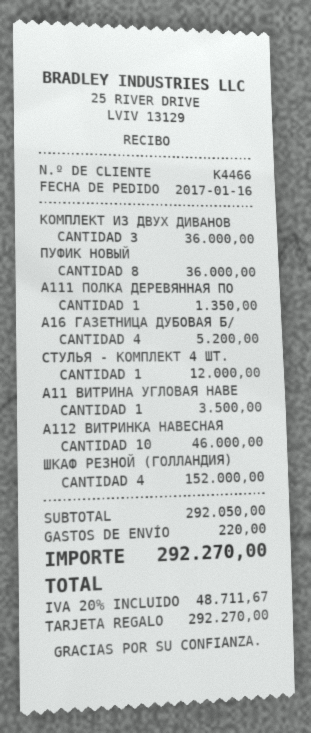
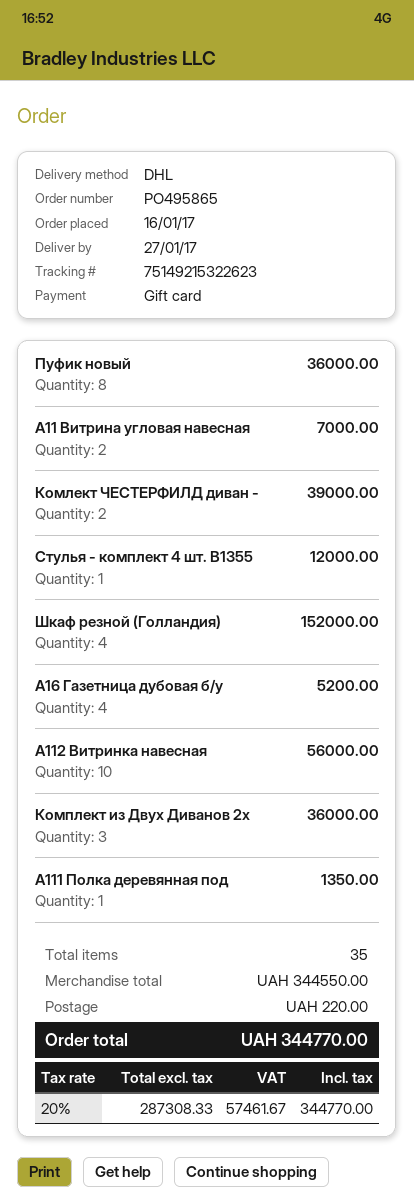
А11 ВИТРИНА УГЛОВАЯ НАВЕ: 1 for 3500.00 -> 2 for 7000.00
А112 ВИТРИНКА НАВЕСНАЯ: 10 for 46000.00 -> 10 for 56000.00
Комлект ЧЕСТЕРФИЛД диван -: none -> 2 for 39000.00
subtotal: 292050.00 -> 344550.00
tax: 20% = 48711.67 -> 20% = 57461.67
total: 292270.00 -> 344770.00

